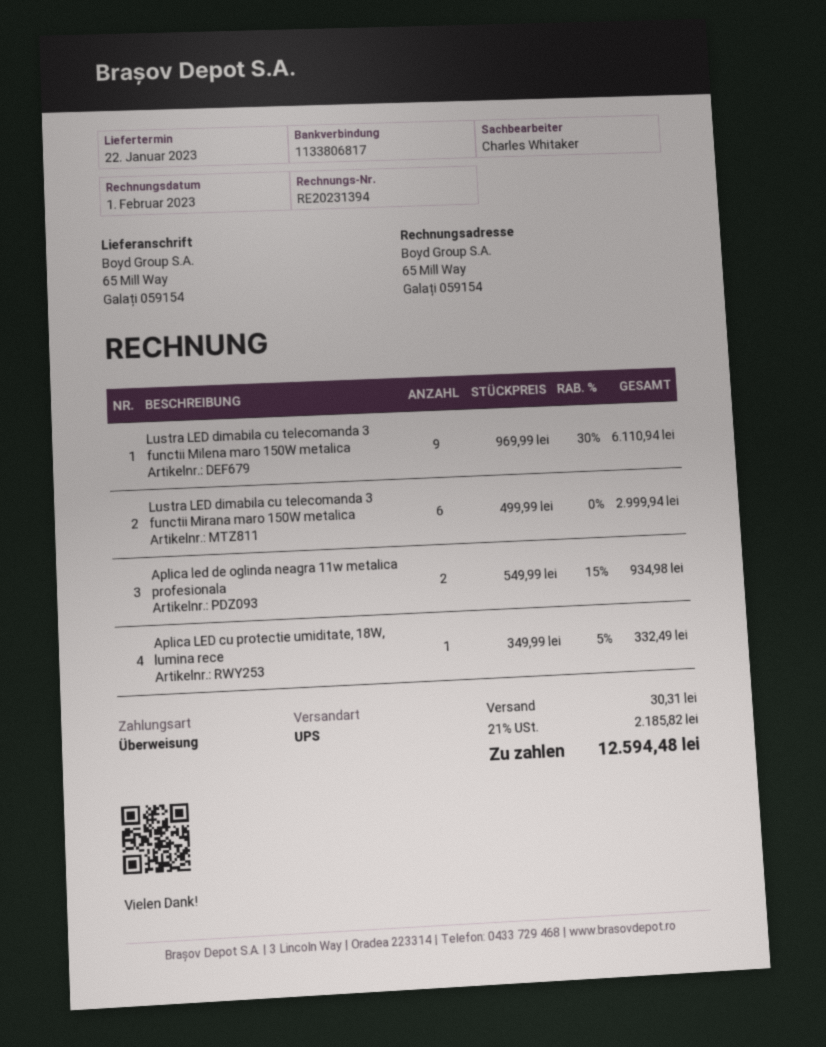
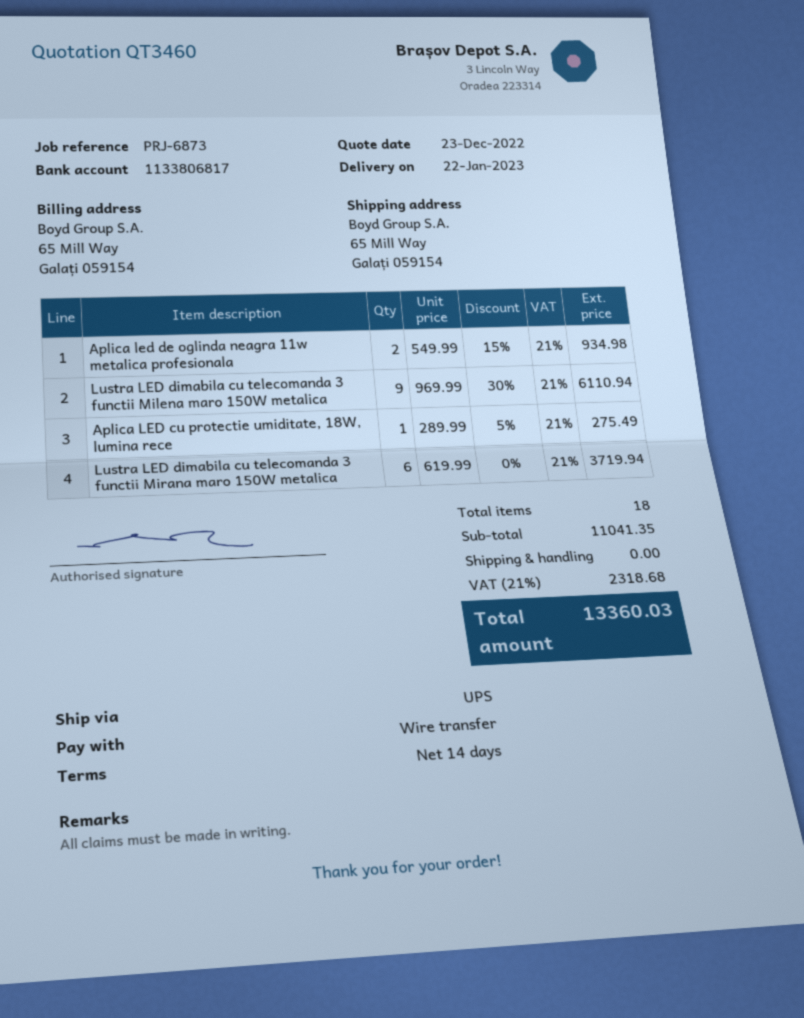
Lustra LED dimabila cu telecomanda 3 functii Mirana maro 150W metalica: 6 x 499.99 = 2999.94 -> 6 x 619.99 = 3719.94
Aplica LED cu protectie umiditate, 18W, lumina rece: 1 x 349.99 - 5% = 332.49 -> 1 x 289.99 - 5% = 275.49
shipping: 30.31 -> 0.00
tax: 21% = 2185.82 -> 21% = 2318.68
total: 12594.48 -> 13360.03

